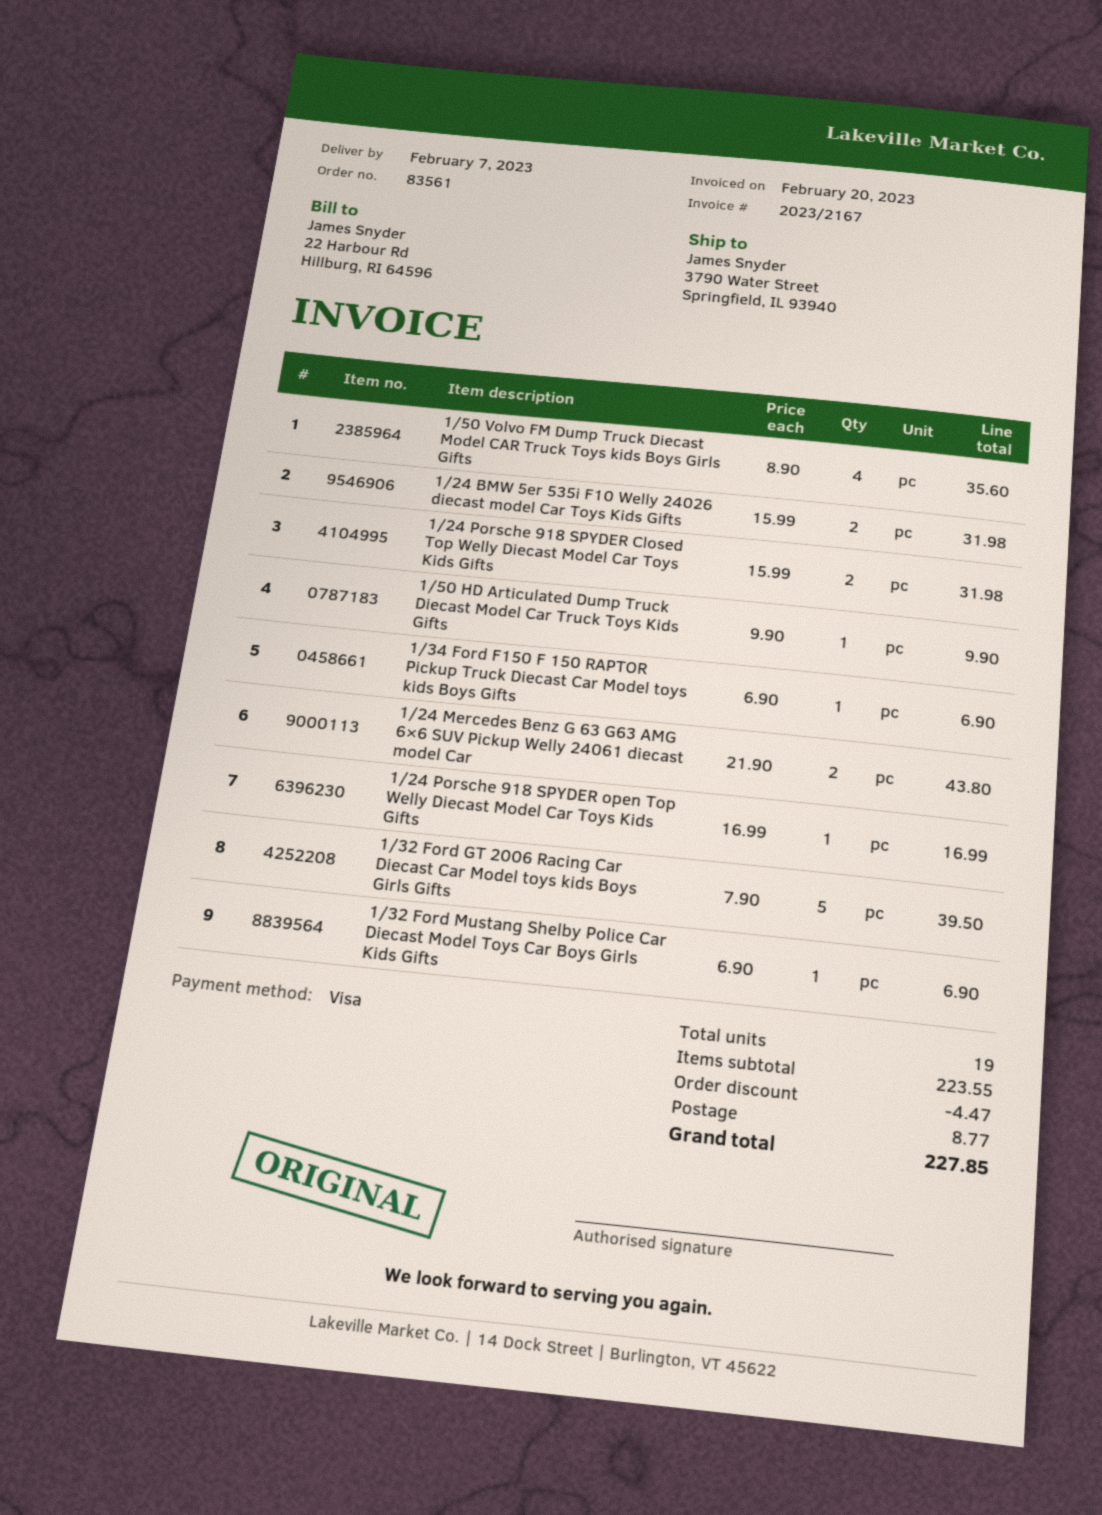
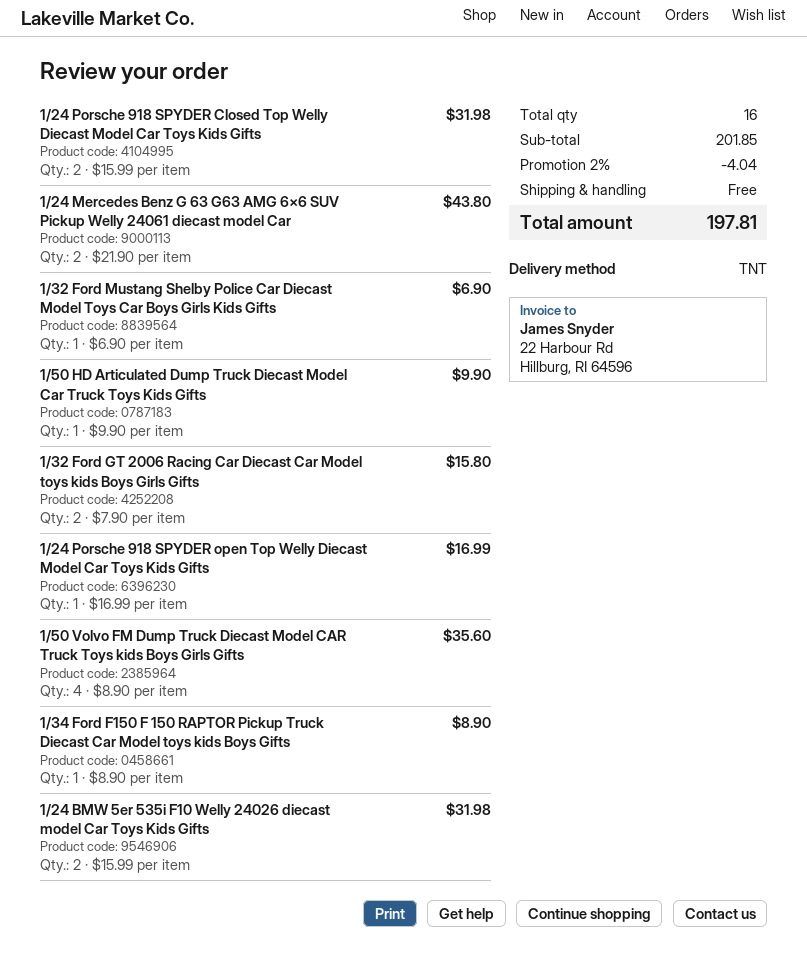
1/34 Ford F150 F 150 RAPTOR Pickup Truck Diecast Car Model toys kids Boys Gifts: 1 x 6.90 = 6.90 -> 1 x 8.90 = 8.90
1/32 Ford GT 2006 Racing Car Diecast Car Model toys kids Boys Girls Gifts: 5 x 7.90 = 39.50 -> 2 x 7.90 = 15.80
total quantity: 19 -> 16
subtotal: 223.55 -> 201.85
discount: 4.47 -> 4.04
shipping: 8.77 -> 0.00
total: 227.85 -> 197.81

